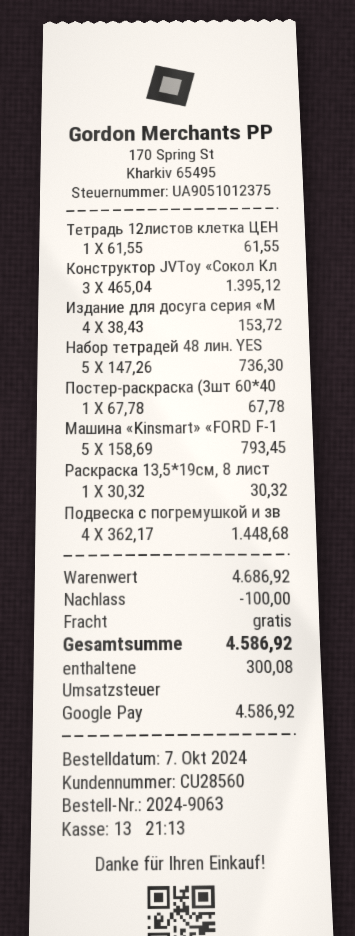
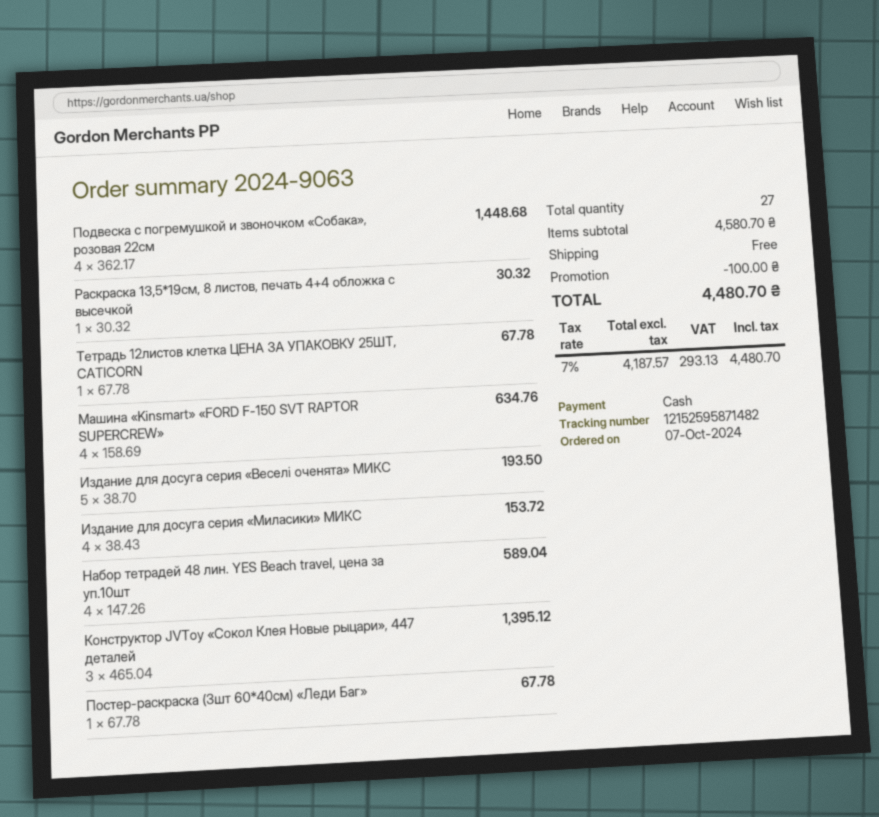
payment method: Google Pay -> cash
Тетрадь 12листов клетка ЦЕН: 1 x 61.55 = 61.55 -> 1 x 67.78 = 67.78
Набор тетрадей 48 лин. YES: 5 x 147.26 = 736.30 -> 4 x 147.26 = 589.04
Машина «Kinsmart» «FORD F-1: 5 x 158.69 = 793.45 -> 4 x 158.69 = 634.76
Издание для досуга серия «Веселі оченята» МИКС: none -> 5 x 38.70 = 193.50
subtotal: 4686.92 -> 4580.70
tax: 300.08 -> 293.13
total: 4586.92 -> 4480.70

